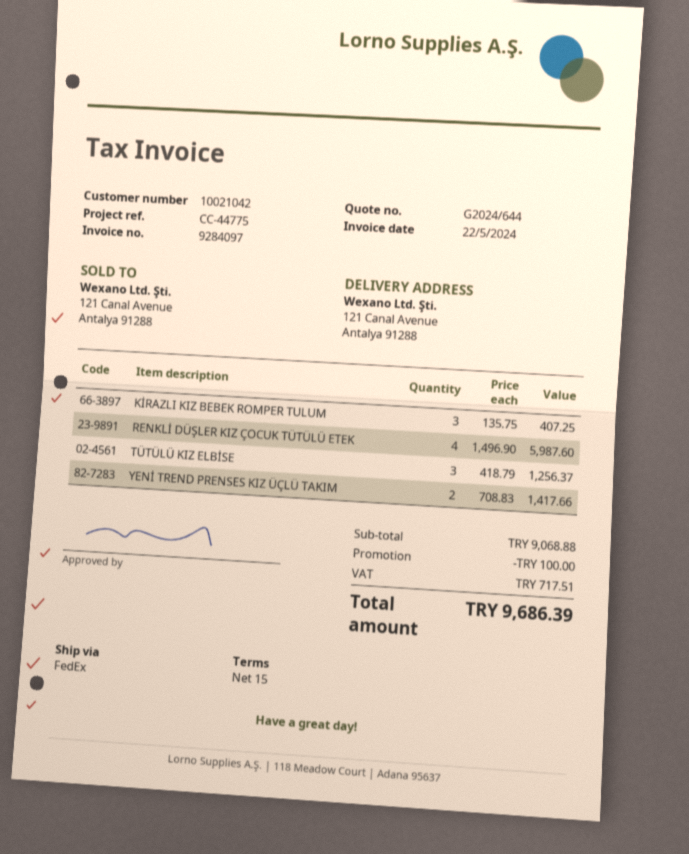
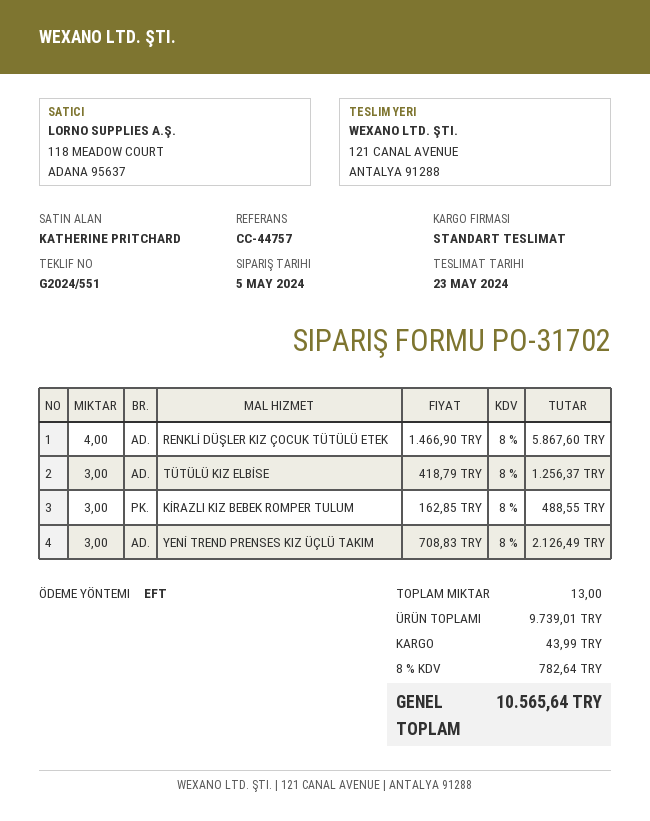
quote number: G2024/644 -> G2024/551
reference: CC-44775 -> CC-44757
shipping method: FedEx -> standard
KİRAZLI KIZ BEBEK ROMPER TULUM: 3 x 135.75 = 407.25 -> 3 x 162.85 = 488.55
RENKLİ DÜŞLER KIZ ÇOCUK TÜTÜLÜ ETEK: 4 x 1496.90 = 5987.60 -> 4 x 1466.90 = 5867.60
YENİ TREND PRENSES KIZ ÜÇLÜ TAKIM: 2 x 708.83 = 1417.66 -> 3 x 708.83 = 2126.49
subtotal: 9068.88 -> 9739.01
discount: 100.00 -> none
shipping: none -> 43.99
tax: 717.51 -> 782.64
total: 9686.39 -> 10565.64

